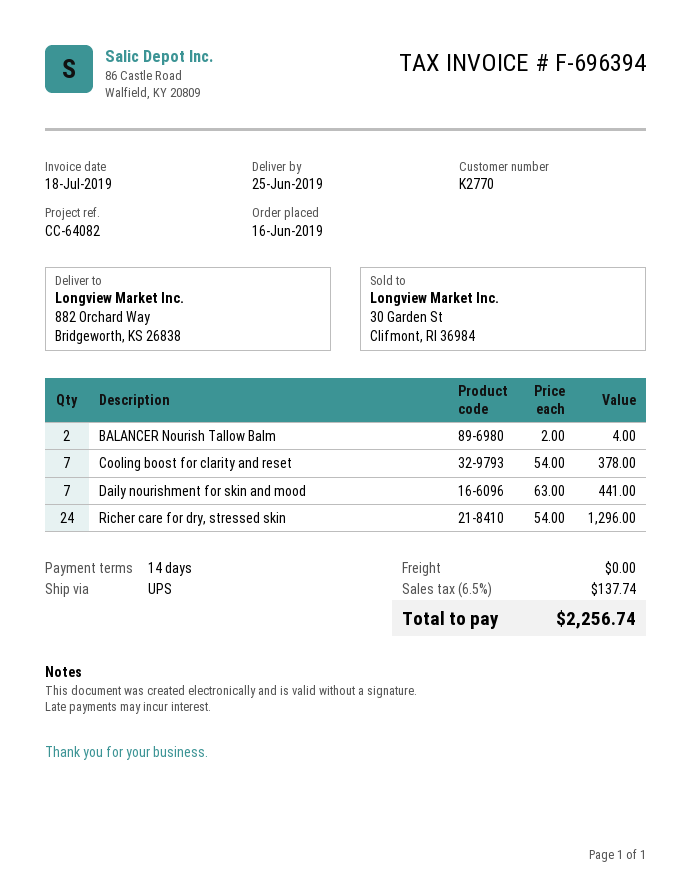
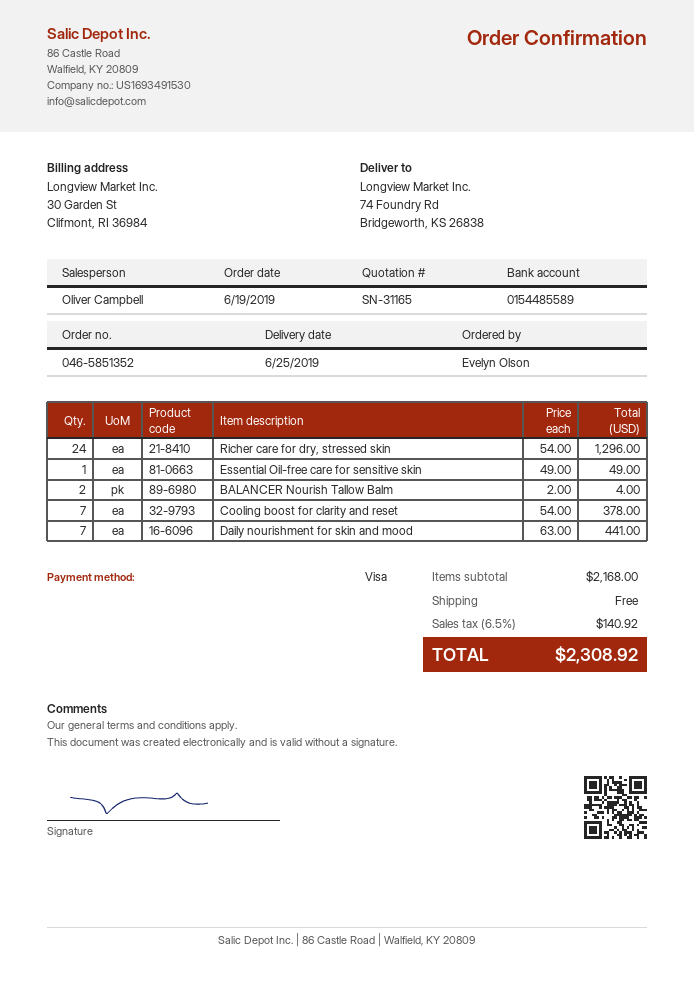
order date: 2019-06-16 -> 2019-06-19
ship to: 882 Orchard Way, Bridgeworth, KS 26838 -> 74 Foundry Rd, Bridgeworth, KS 26838
Essential Oil-free care for sensitive skin: none -> 1 x 49.00 = 49.00
tax: 6.5% = 137.74 -> 6.5% = 140.92
total: 2256.74 -> 2308.92

